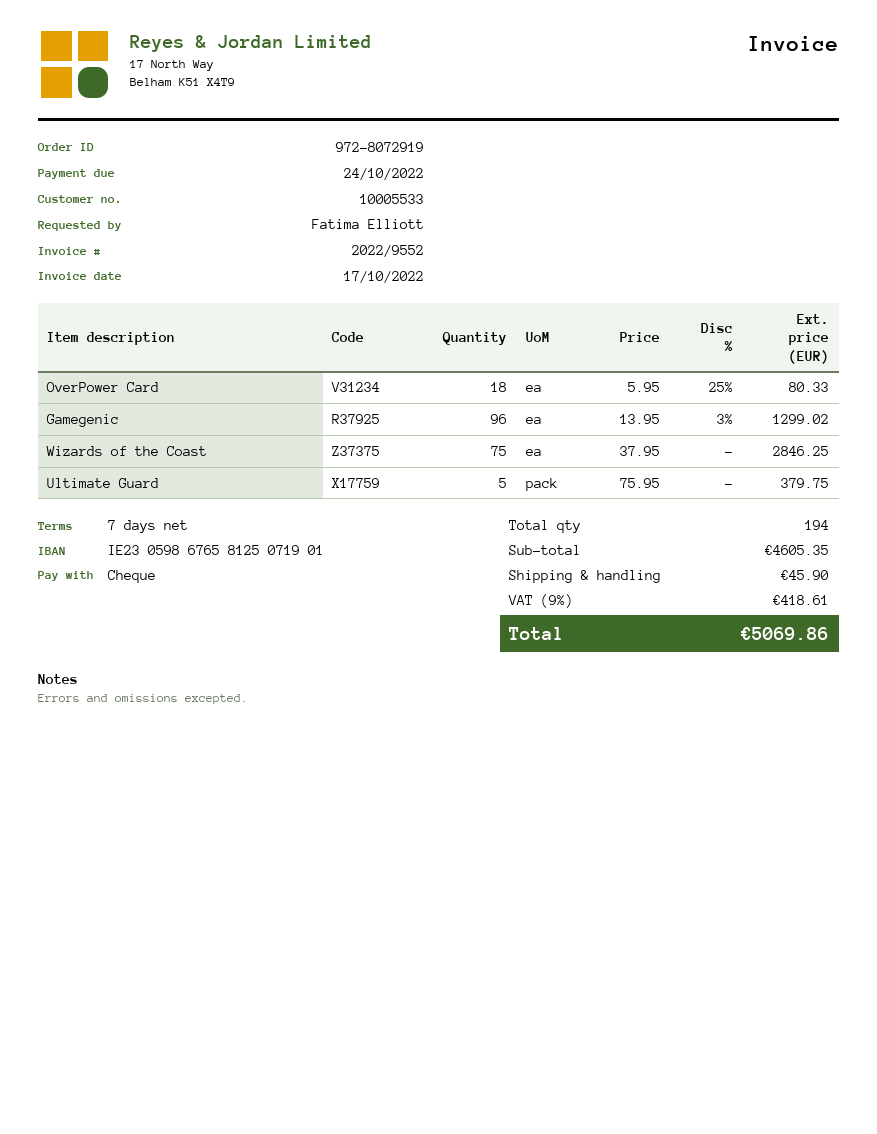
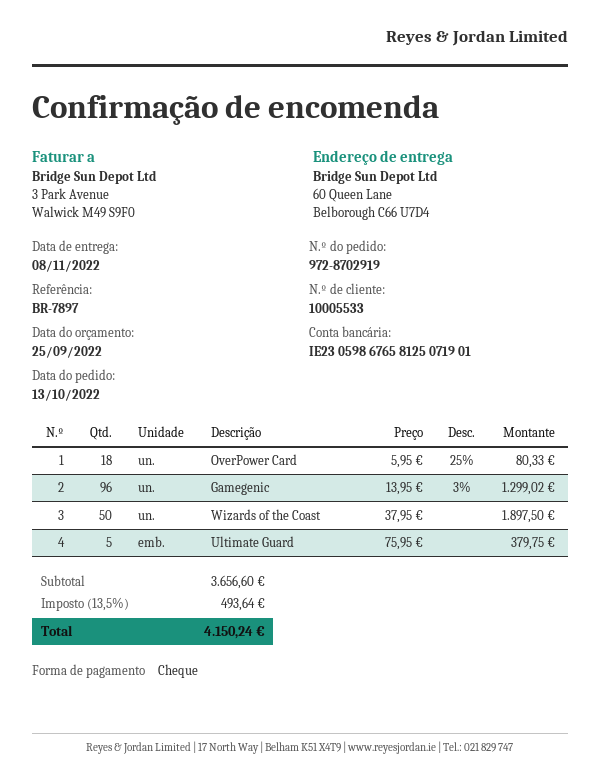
order number: 972-8072919 -> 972-8702919
Wizards of the Coast: 75 x 37.95 = 2846.25 -> 50 x 37.95 = 1897.50
subtotal: 4605.35 -> 3656.60
shipping: 45.90 -> none
tax: 9% = 418.61 -> 13.5% = 493.64
total: 5069.86 -> 4150.24

